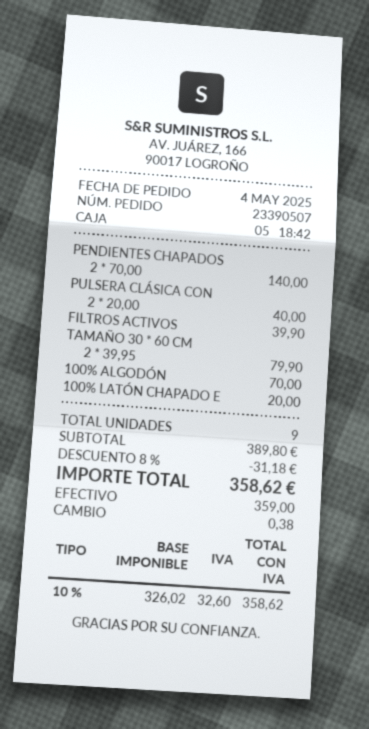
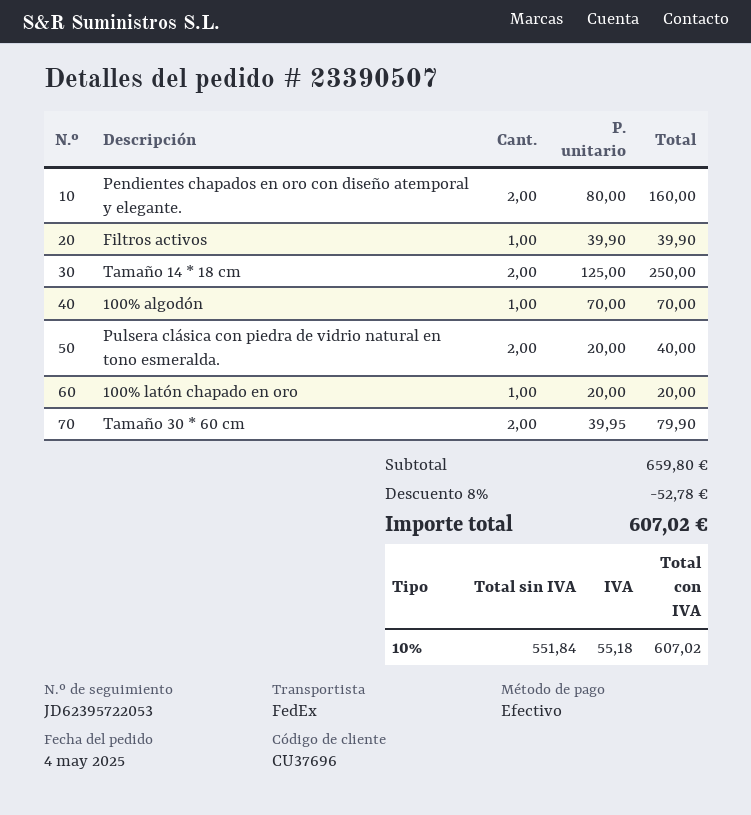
PENDIENTES CHAPADOS: 2 x 70.00 = 140.00 -> 2 x 80.00 = 160.00
Tamaño 14 * 18 cm: none -> 2 x 125.00 = 250.00
subtotal: 389.80 -> 659.80
discount: 8% = 31.18 -> 8% = 52.78
net: 326.02 -> 551.84
tax: 10% = 32.60 -> 10% = 55.18
total: 358.62 -> 607.02

